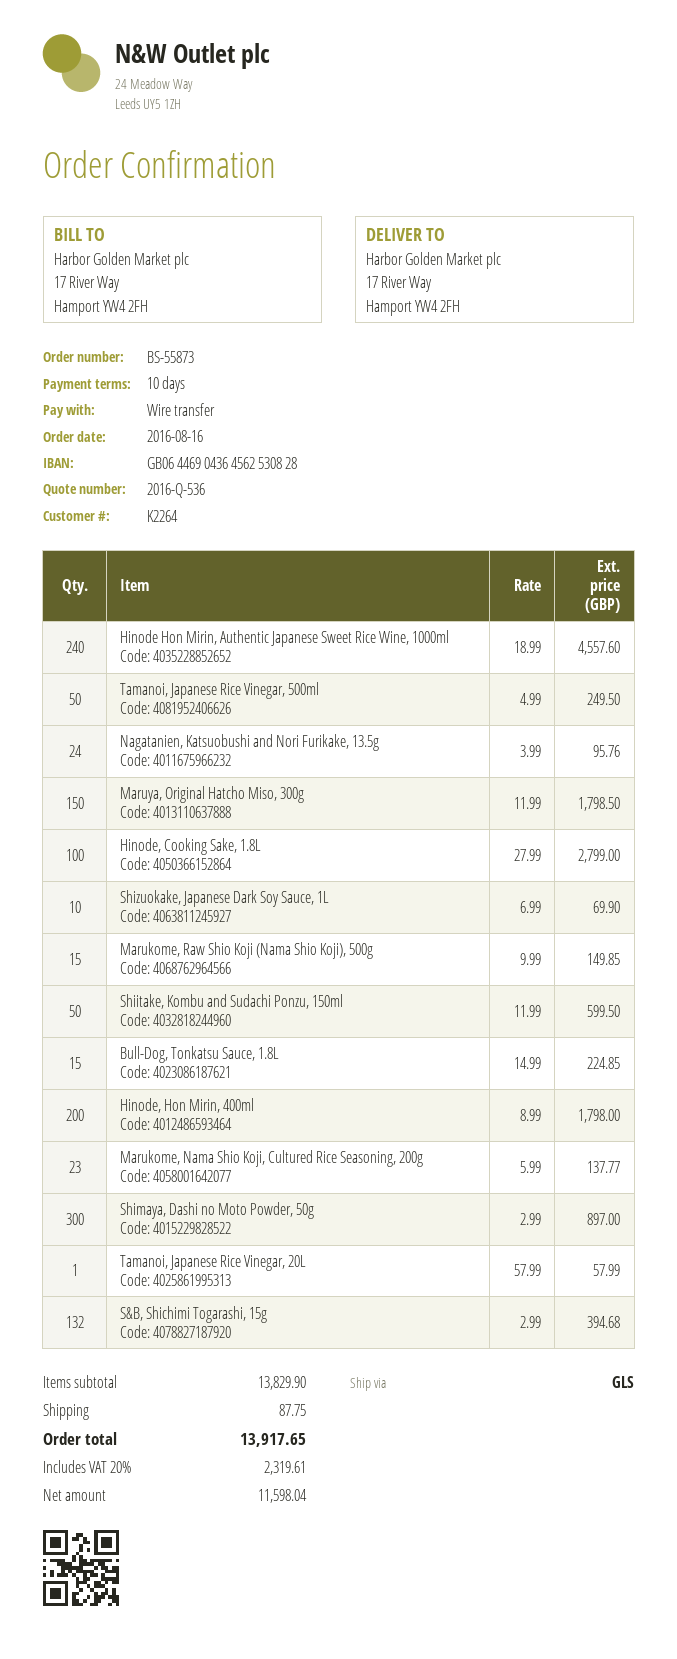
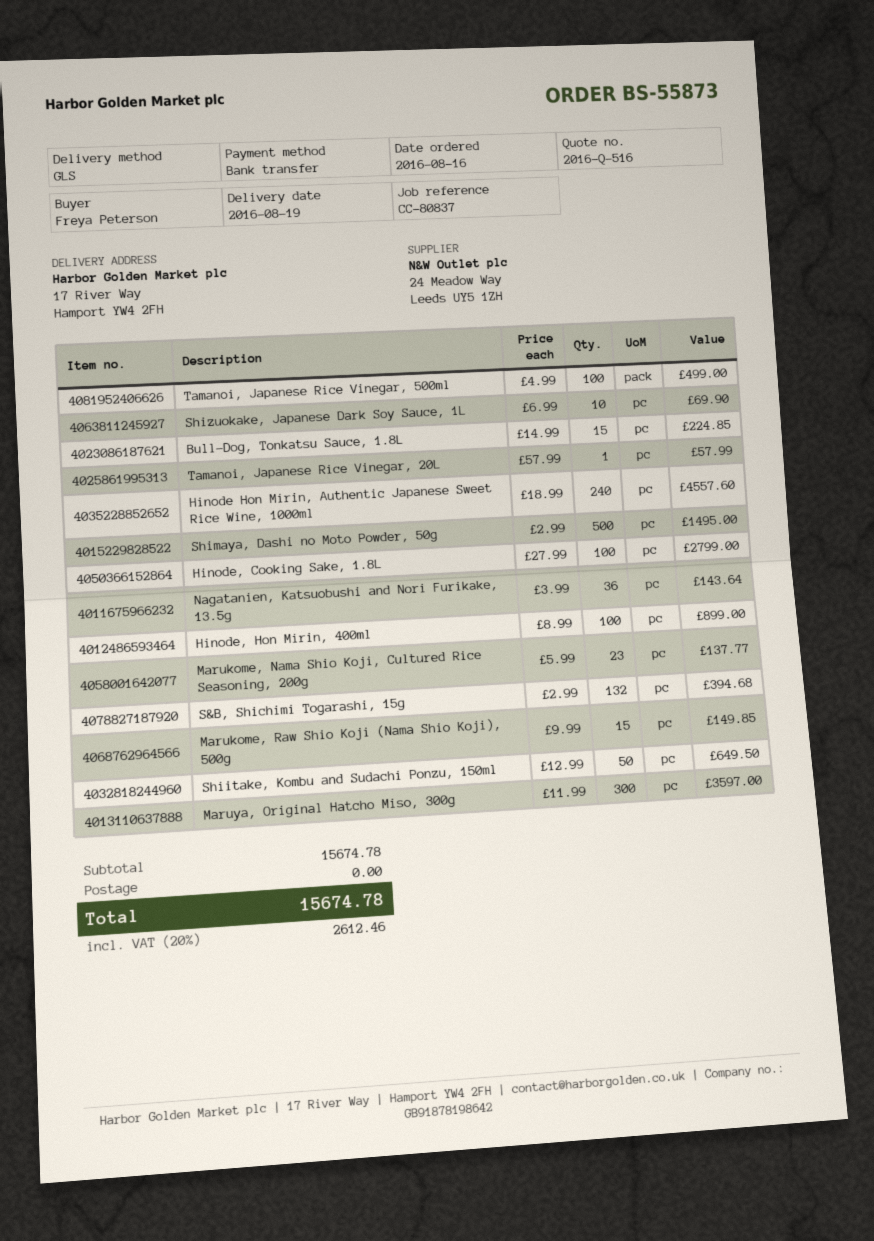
quote number: 2016-Q-536 -> 2016-Q-516
Tamanoi, Japanese Rice Vinegar, 500ml: 50 x 4.99 = 249.50 -> 100 x 4.99 = 499.00
Nagatanien, Katsuobushi and Nori Furikake, 13.5g: 24 x 3.99 = 95.76 -> 36 x 3.99 = 143.64
Maruya, Original Hatcho Miso, 300g: 150 x 11.99 = 1798.50 -> 300 x 11.99 = 3597.00
Shiitake, Kombu and Sudachi Ponzu, 150ml: 50 x 11.99 = 599.50 -> 50 x 12.99 = 649.50
Hinode, Hon Mirin, 400ml: 200 x 8.99 = 1798.00 -> 100 x 8.99 = 899.00
Shimaya, Dashi no Moto Powder, 50g: 300 x 2.99 = 897.00 -> 500 x 2.99 = 1495.00
subtotal: 13829.90 -> 15674.78
shipping: 87.75 -> 0.00
tax: 20% = 2319.61 -> 20% = 2612.46
total: 13917.65 -> 15674.78

